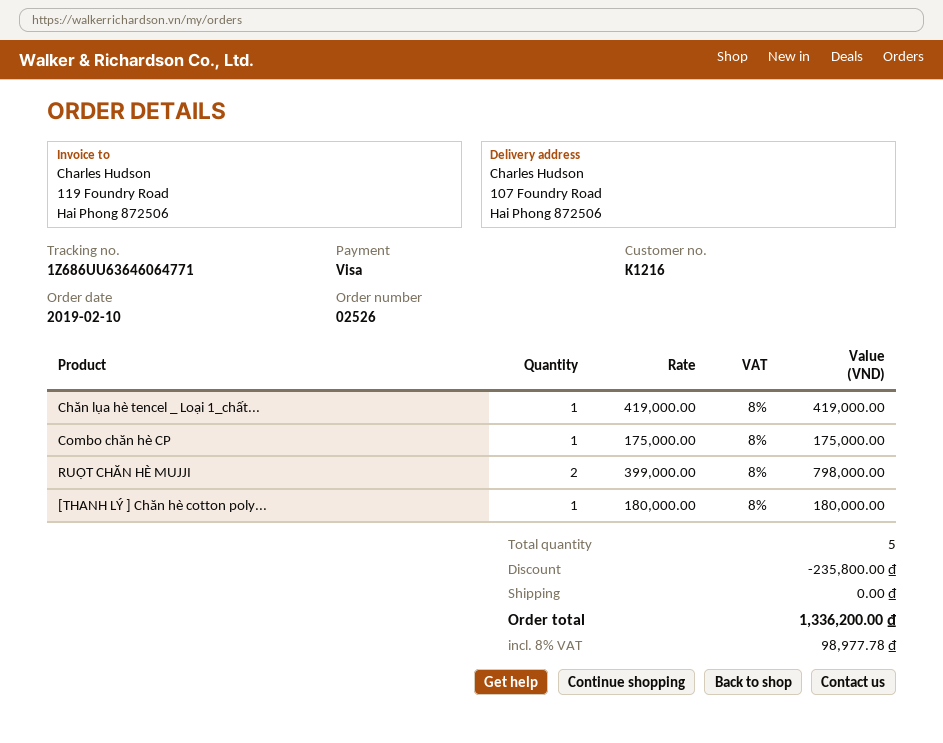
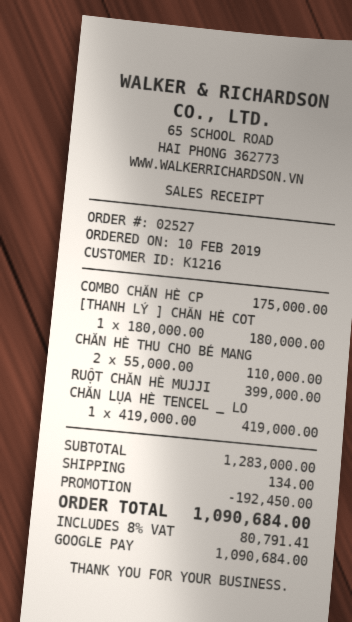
order number: 02526 -> 02527
payment method: Visa -> Google Pay
RUỘT CHĂN HÈ MUJJI: 2 x 399000.00 = 798000.00 -> 1 x 399000.00 = 399000.00
CHĂN HÈ THU CHO BÉ MANG: none -> 2 x 55000.00 = 110000.00
discount: 235800.00 -> 192450.00
shipping: 0.00 -> 134.00
tax: 8% = 98977.78 -> 8% = 80791.41
total: 1336200.00 -> 1090684.00

